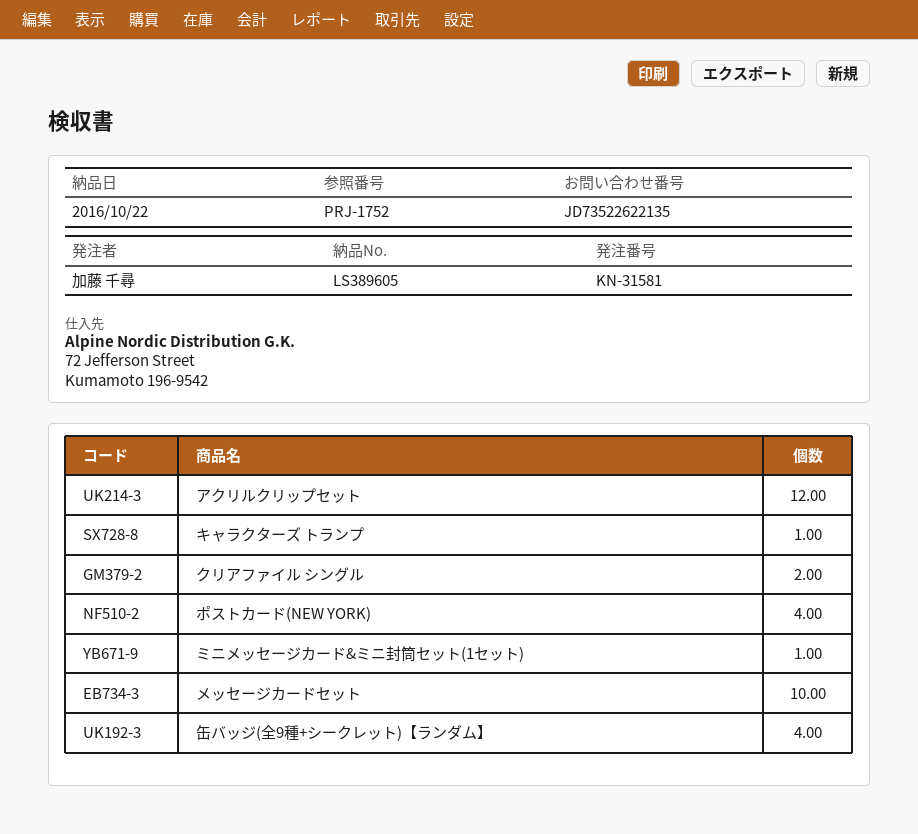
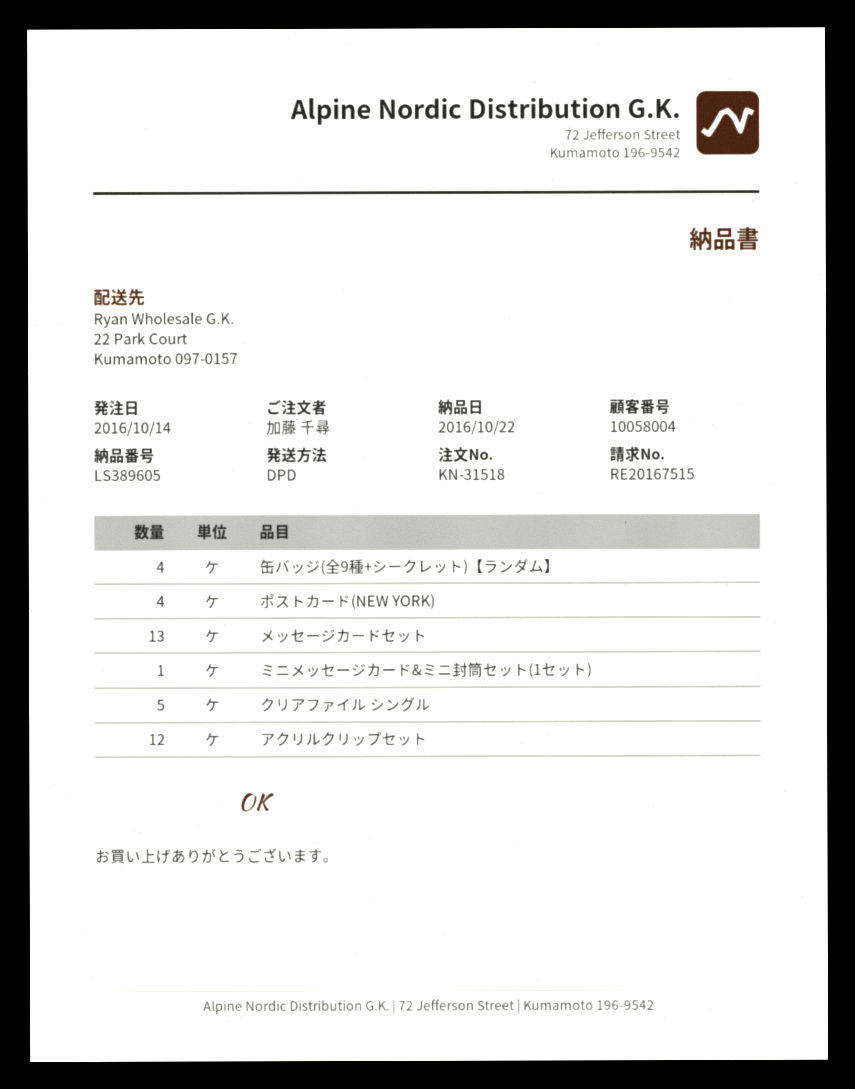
order number: KN-31581 -> KN-31518
キャラクターズ トランプ: 1 -> none
クリアファイル シングル: 2 -> 5
メッセージカードセット: 10 -> 13

